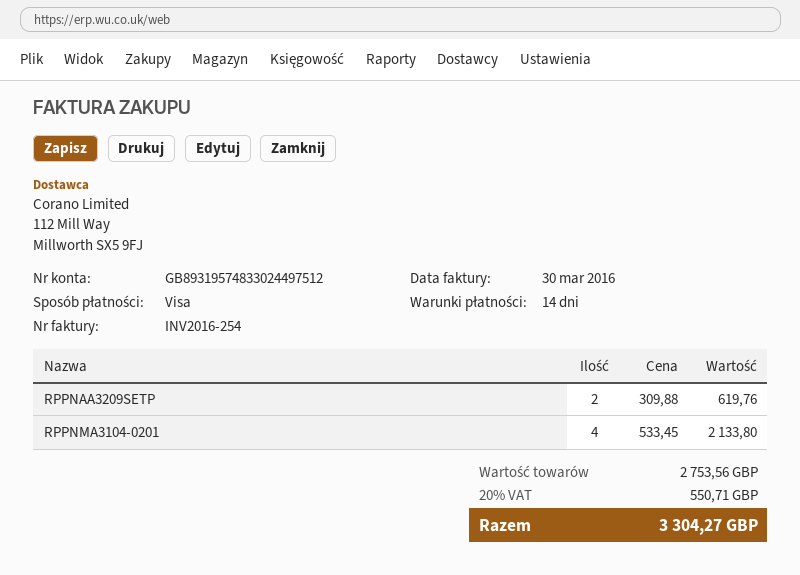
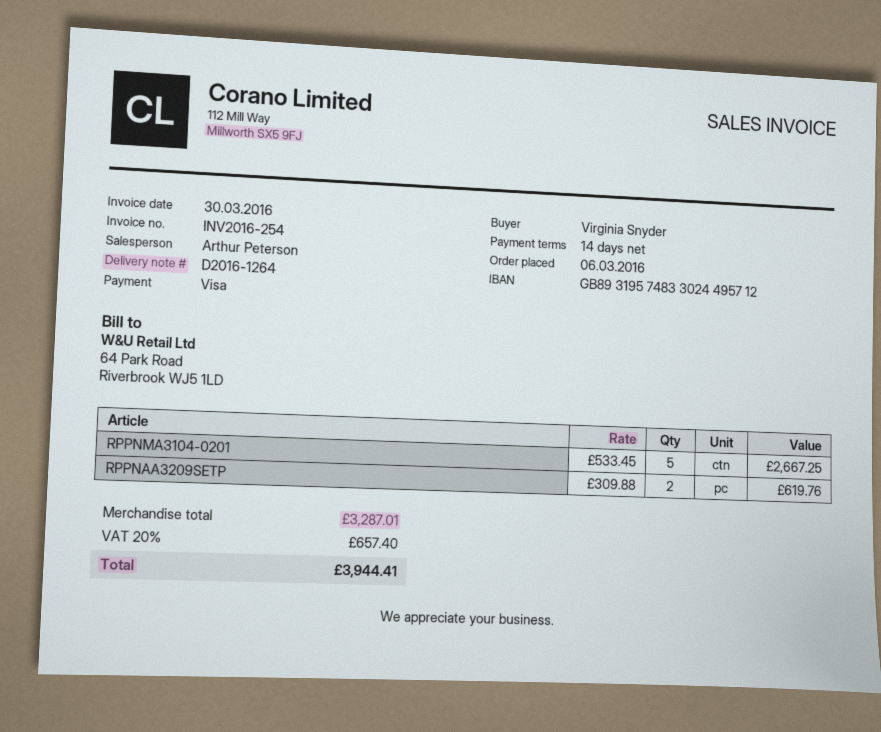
bank account: GB89319574833024497512 -> GB89319574833024495712
RPPNMA3104-0201: 4 x 533.45 = 2133.80 -> 5 x 533.45 = 2667.25
subtotal: 2753.56 -> 3287.01
tax: 20% = 550.71 -> 20% = 657.40
total: 3304.27 -> 3944.41

